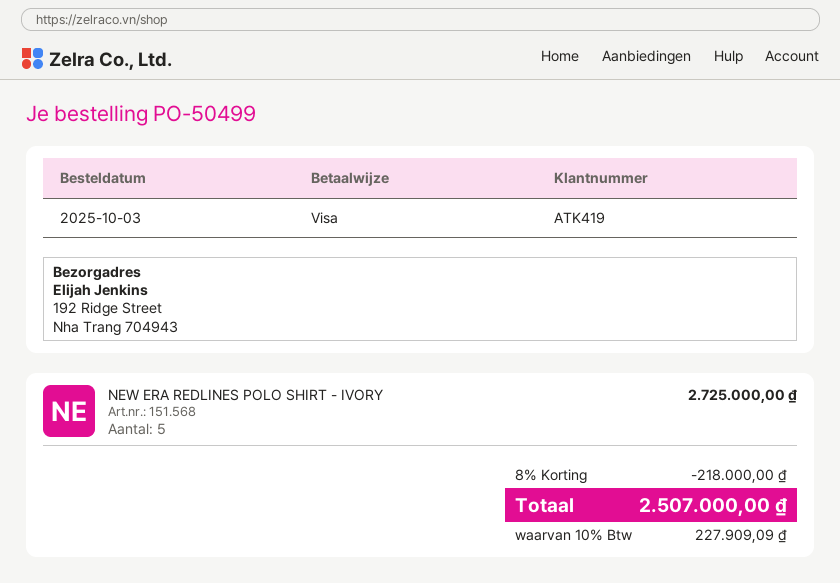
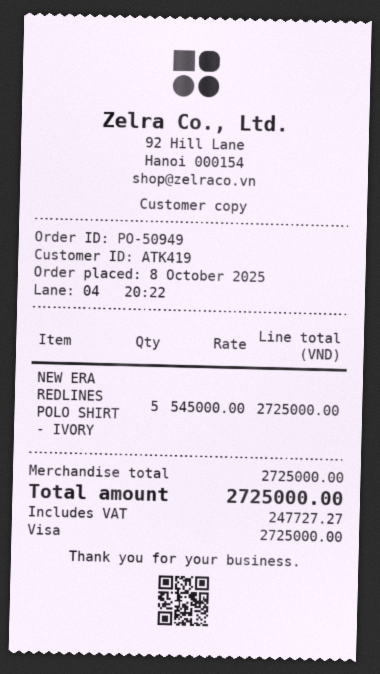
order number: PO-50499 -> PO-50949
order date: 2025-10-03 -> 2025-10-08
discount: 8% = 218000.00 -> none
tax: 227909.09 -> 247727.27
total: 2507000.00 -> 2725000.00

